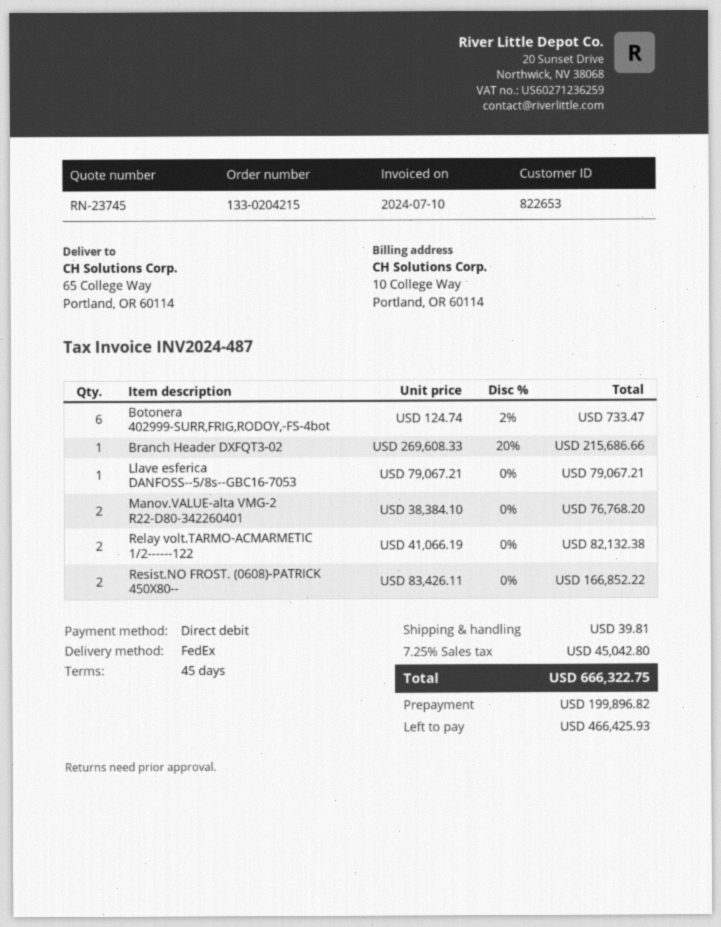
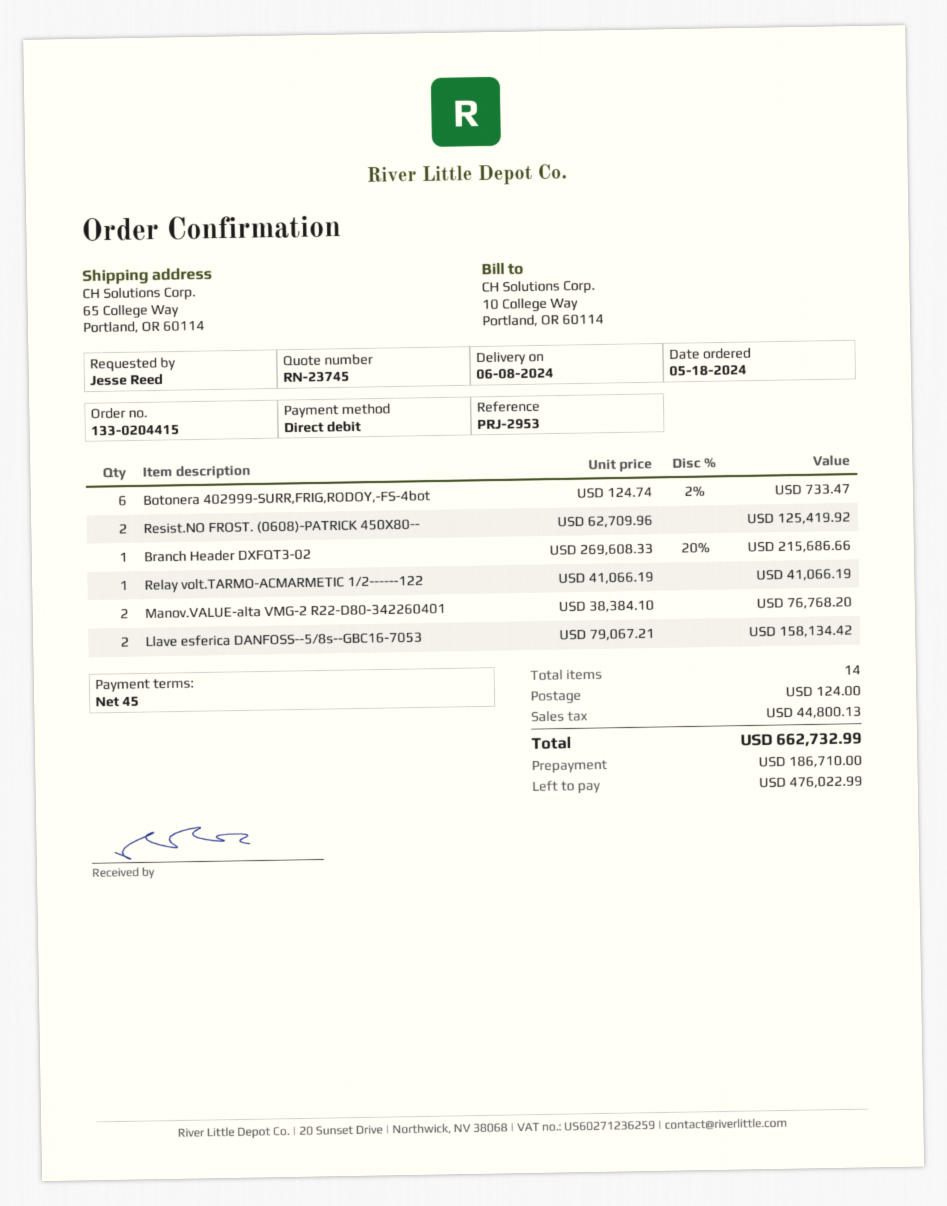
order number: 133-0204215 -> 133-0204415
Llave esferica DANFOSS--5/8s--GBC16-7053: 1 x 79067.21 = 79067.21 -> 2 x 79067.21 = 158134.42
Relay volt.TARMO-ACMARMETIC 1/2------122: 2 x 41066.19 = 82132.38 -> 1 x 41066.19 = 41066.19
Resist.NO FROST. (0608)-PATRICK 450X80--: 2 x 83426.11 = 166852.22 -> 2 x 62709.96 = 125419.92
shipping: 39.81 -> 124.00
tax: 45042.80 -> 44800.13
total: 666322.75 -> 662732.99
deposit: 199896.82 -> 186710.00
balance: 466425.93 -> 476022.99

